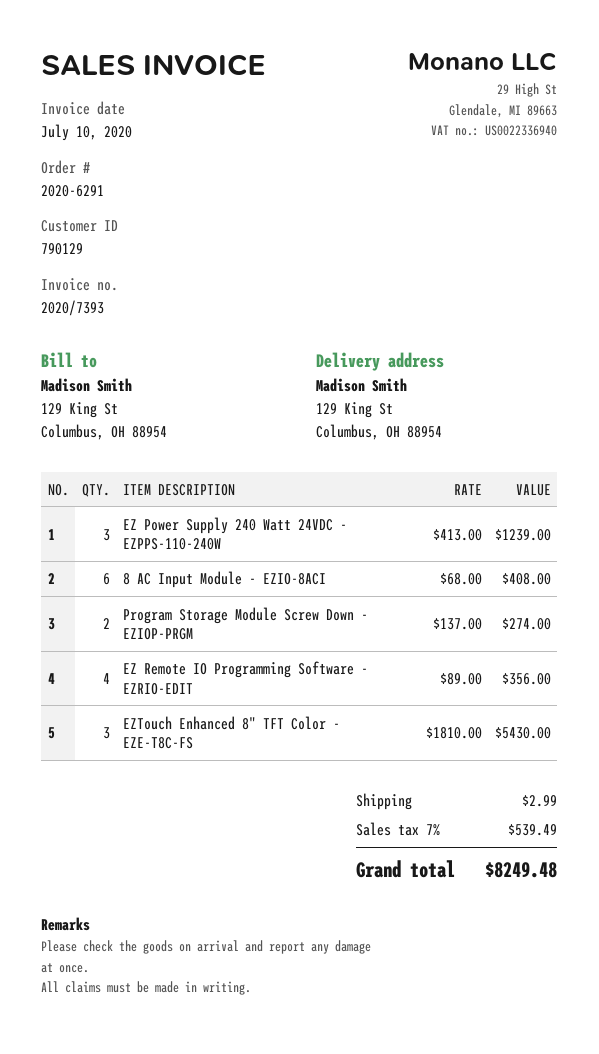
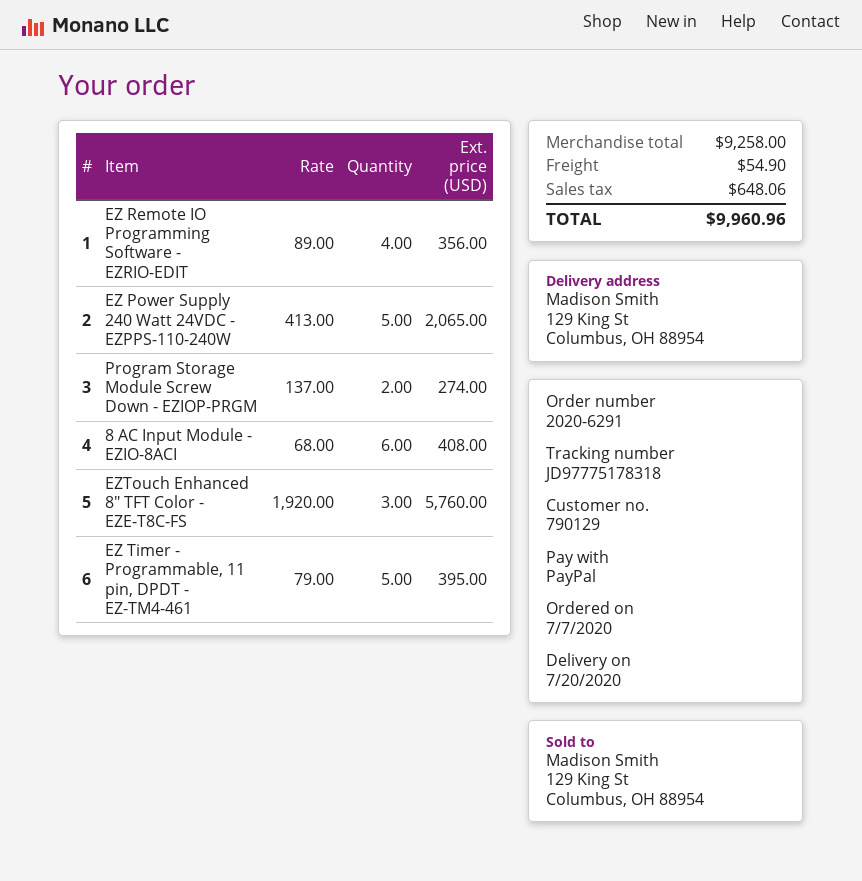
EZ Power Supply 240 Watt 24VDC - EZPPS-110-240W: 3 x 413.00 = 1239.00 -> 5 x 413.00 = 2065.00
EZTouch Enhanced 8" TFT Color - EZE-T8C-FS: 3 x 1810.00 = 5430.00 -> 3 x 1920.00 = 5760.00
EZ Timer - Programmable, 11 pin, DPDT - EZ-TM4-461: none -> 5 x 79.00 = 395.00
shipping: 2.99 -> 54.90
tax: 539.49 -> 648.06
total: 8249.48 -> 9960.96

